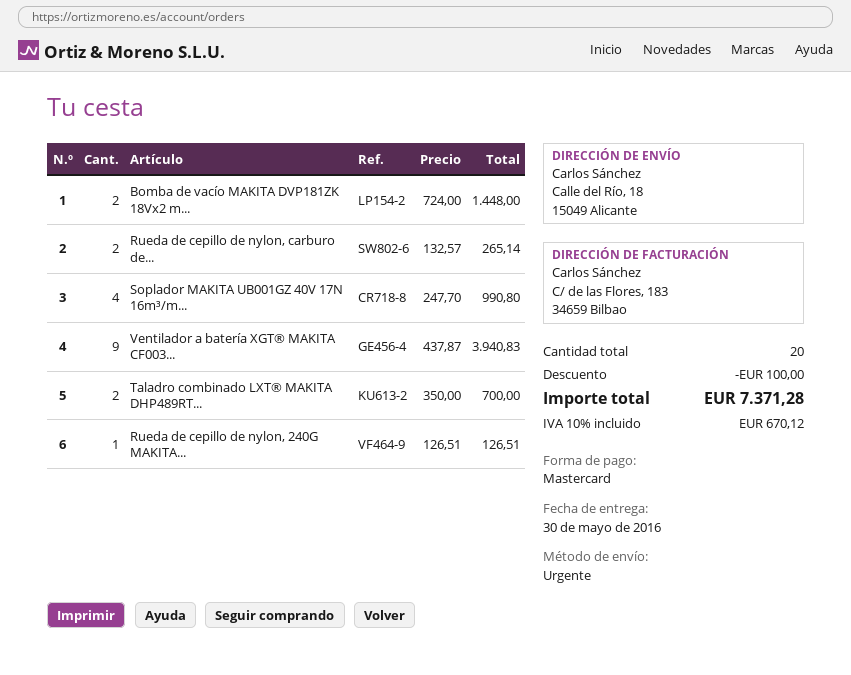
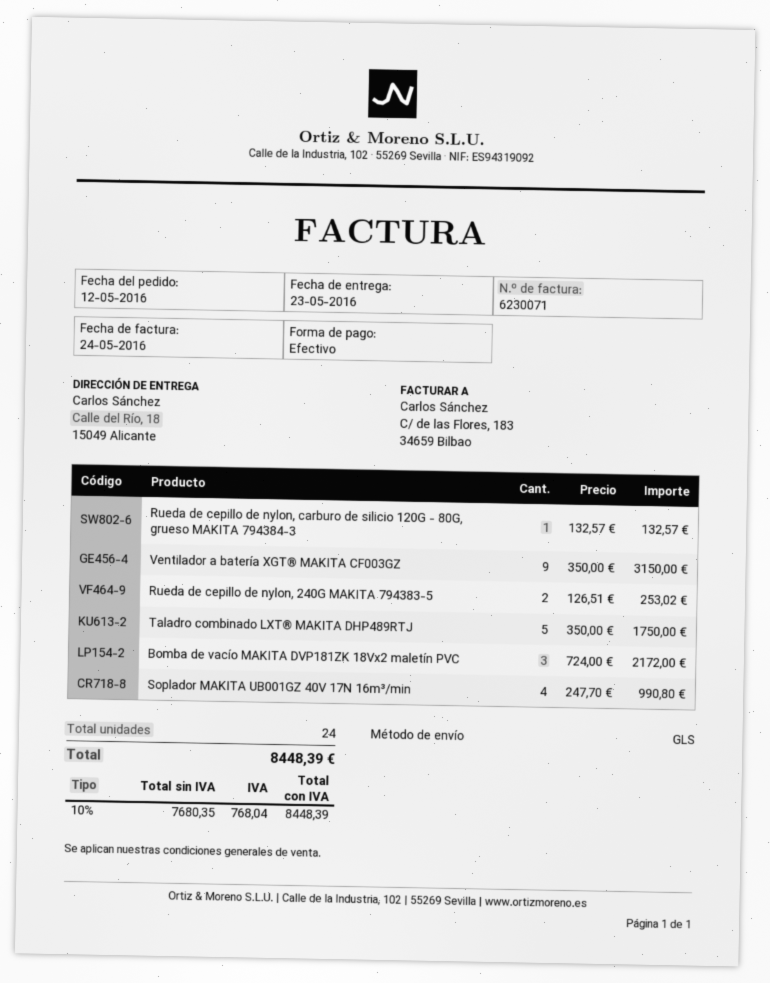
delivery date: 2016-05-30 -> 2016-05-23
payment method: Mastercard -> cash
shipping method: express -> GLS
Bomba de vacío MAKITA DVP181ZK 18Vx2 m...: 2 x 724.00 = 1448.00 -> 3 x 724.00 = 2172.00
Rueda de cepillo de nylon, carburo de...: 2 x 132.57 = 265.14 -> 1 x 132.57 = 132.57
Ventilador a batería XGT® MAKITA CF003...: 9 x 437.87 = 3940.83 -> 9 x 350.00 = 3150.00
Taladro combinado LXT® MAKITA DHP489RT...: 2 x 350.00 = 700.00 -> 5 x 350.00 = 1750.00
Rueda de cepillo de nylon, 240G MAKITA...: 1 x 126.51 = 126.51 -> 2 x 126.51 = 253.02
total quantity: 20 -> 24
discount: 100.00 -> none
tax: 10% = 670.12 -> 10% = 768.04
total: 7371.28 -> 8448.39

